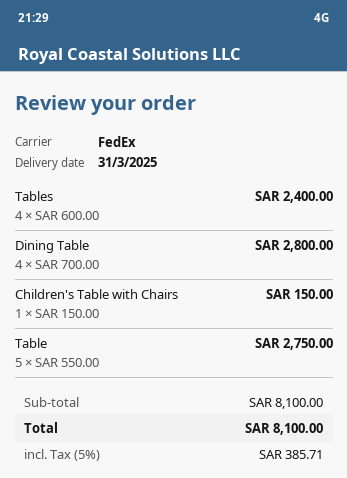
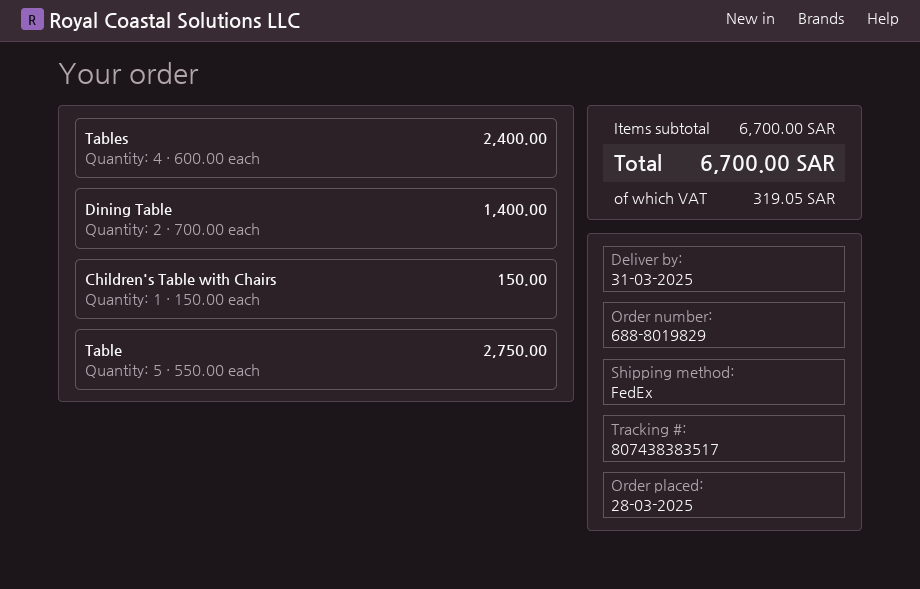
Dining Table: 4 x 700.00 = 2800.00 -> 2 x 700.00 = 1400.00
subtotal: 8100.00 -> 6700.00
tax: 385.71 -> 319.05
total: 8100.00 -> 6700.00

